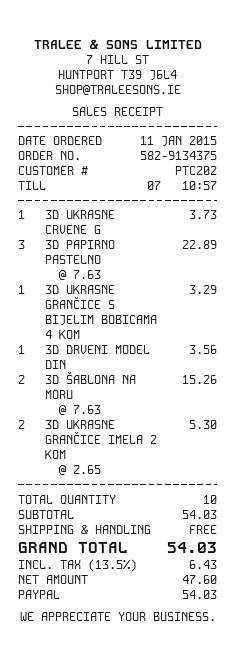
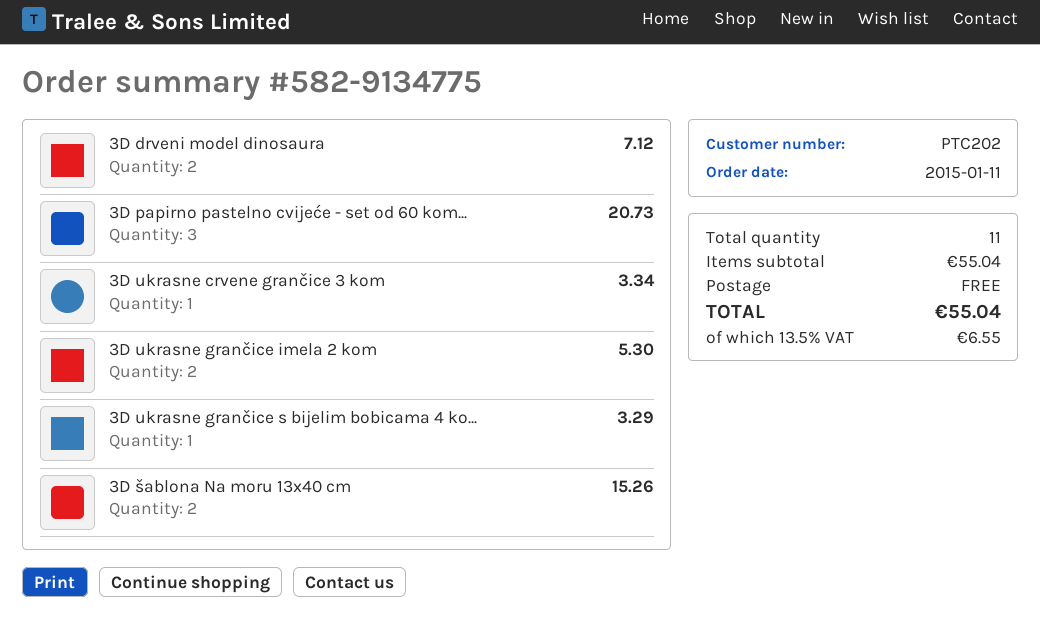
order number: 582-9134375 -> 582-9134775
3D UKRASNE CRVENE G: 1 for 3.73 -> 1 for 3.34
3D PAPIRNO PASTELNO: 3 for 22.89 -> 3 for 20.73
3D DRVENI MODEL DIN: 1 for 3.56 -> 2 for 7.12
total quantity: 10 -> 11
subtotal: 54.03 -> 55.04
tax: 13.5% = 6.43 -> 13.5% = 6.55
total: 54.03 -> 55.04

